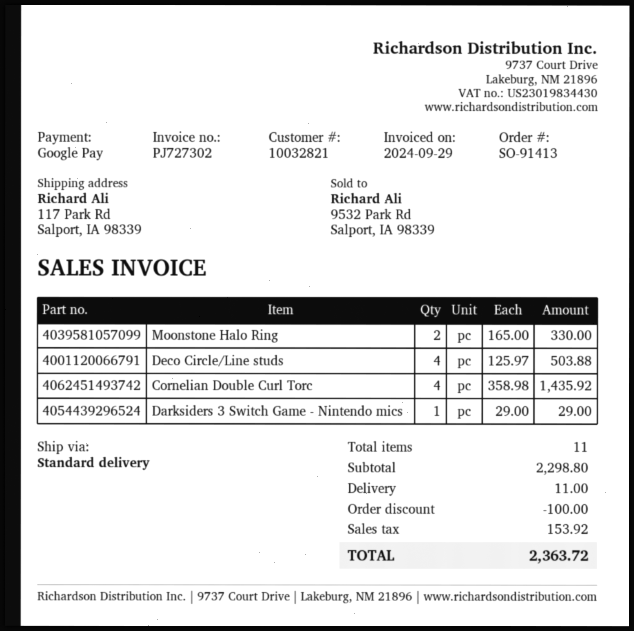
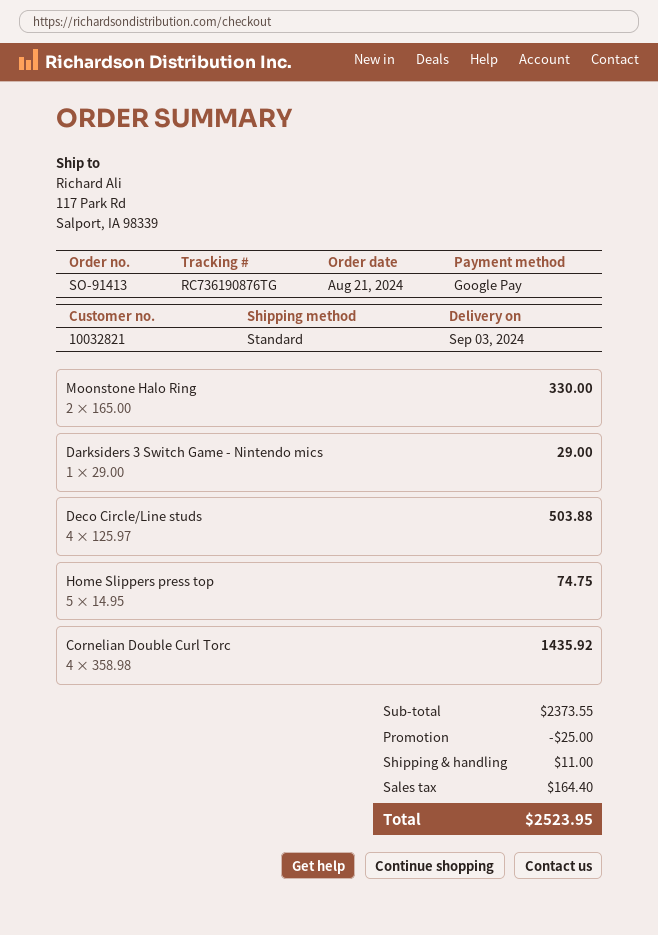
Home Slippers press top: none -> 5 x 14.95 = 74.75
subtotal: 2298.80 -> 2373.55
discount: 100.00 -> 25.00
tax: 153.92 -> 164.40
total: 2363.72 -> 2523.95

